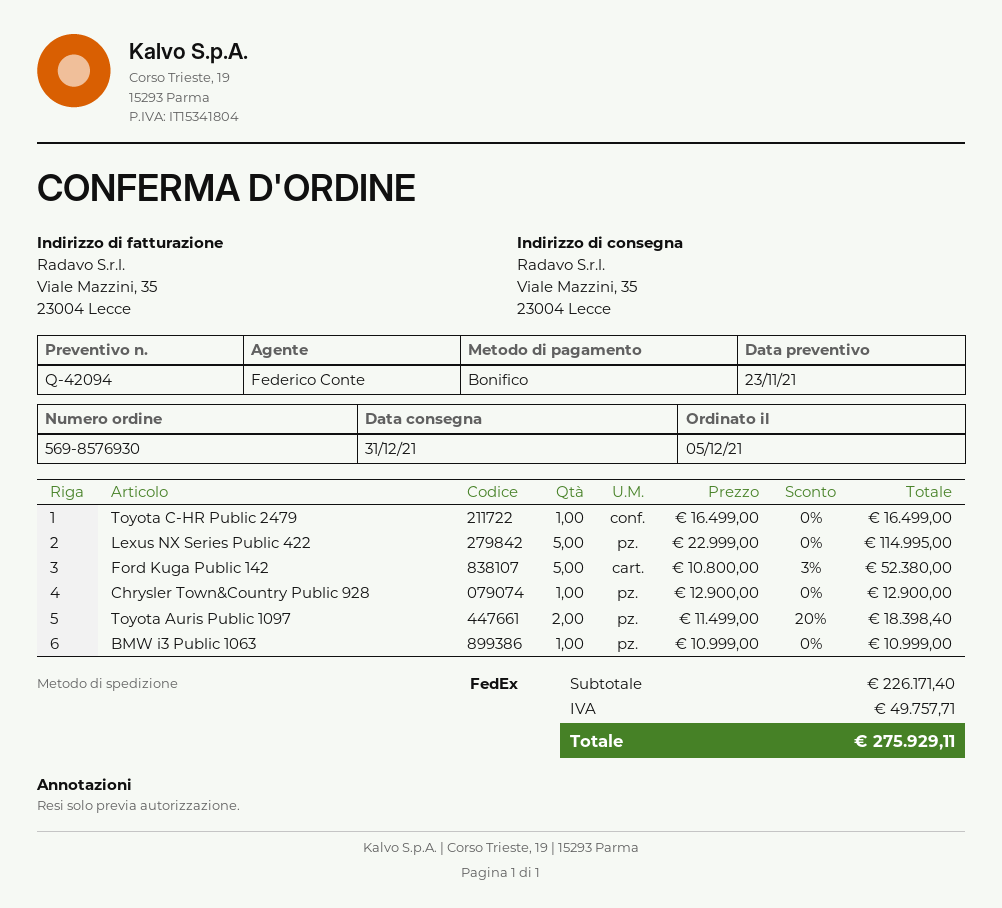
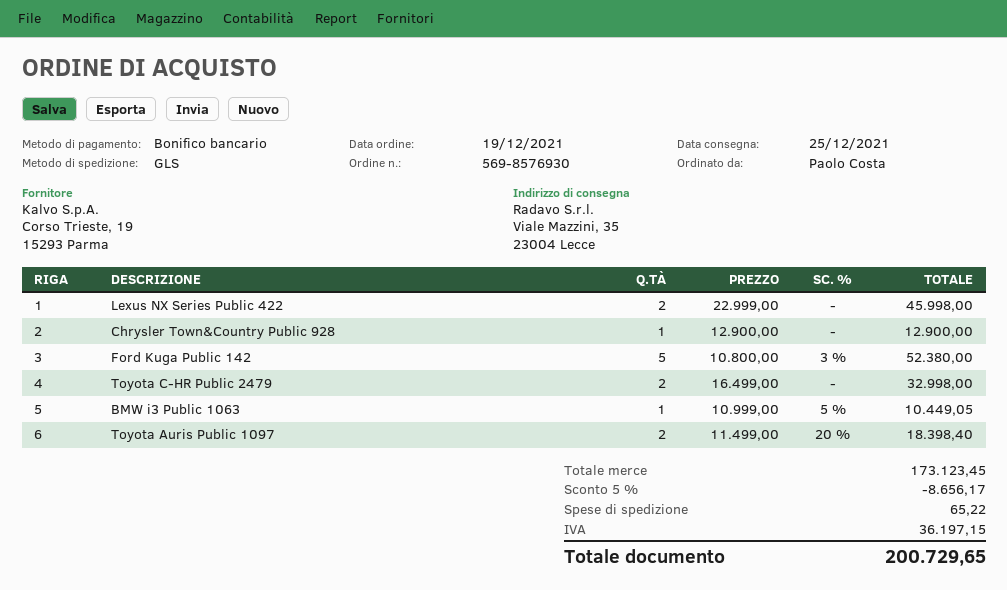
order date: 2021-12-05 -> 2021-12-19
delivery date: 2021-12-31 -> 2021-12-25
shipping method: FedEx -> GLS
Toyota C-HR Public 2479: 1 x 16499.00 = 16499.00 -> 2 x 16499.00 = 32998.00
Lexus NX Series Public 422: 5 x 22999.00 = 114995.00 -> 2 x 22999.00 = 45998.00
BMW i3 Public 1063: 1 x 10999.00 = 10999.00 -> 1 x 10999.00 - 5% = 10449.05
subtotal: 226171.40 -> 173123.45
discount: none -> 5% = 8656.17
shipping: none -> 65.22
tax: 49757.71 -> 36197.15
total: 275929.11 -> 200729.65

